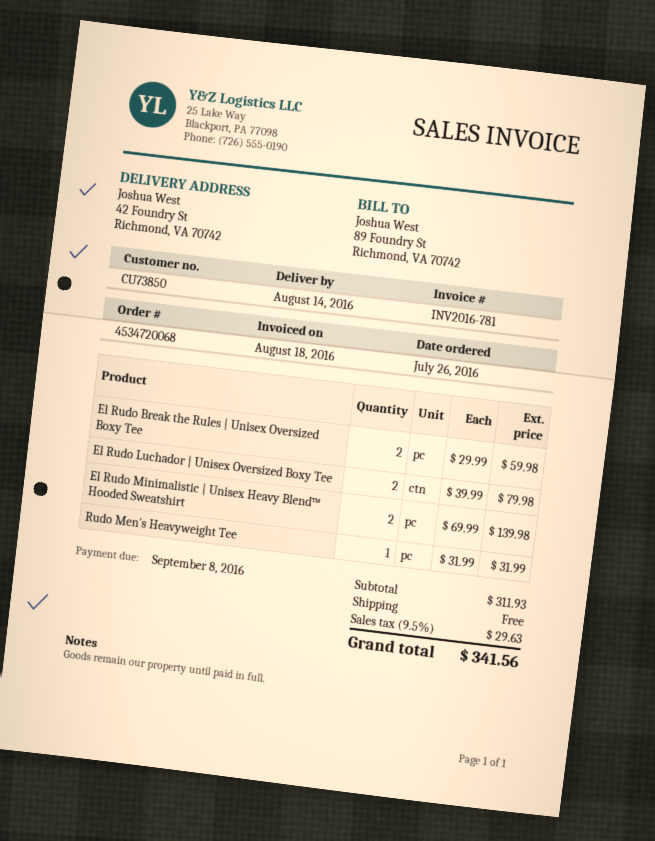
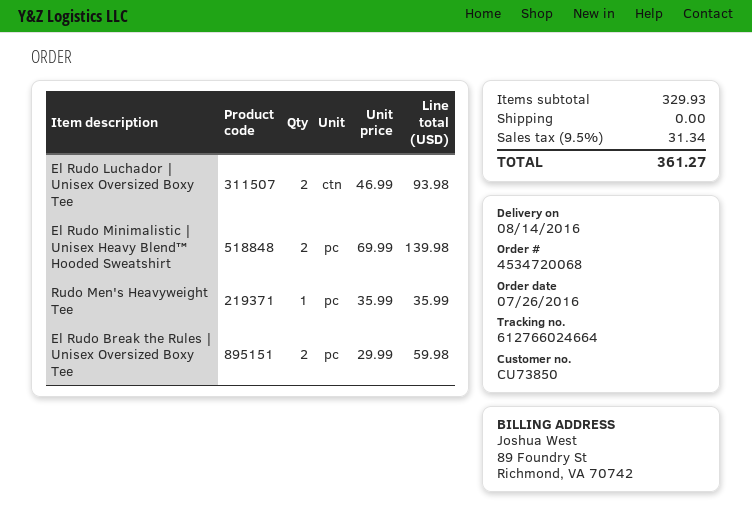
El Rudo Luchador | Unisex Oversized Boxy Tee: 2 x 39.99 = 79.98 -> 2 x 46.99 = 93.98
Rudo Men's Heavyweight Tee: 1 x 31.99 = 31.99 -> 1 x 35.99 = 35.99
subtotal: 311.93 -> 329.93
tax: 9.5% = 29.63 -> 9.5% = 31.34
total: 341.56 -> 361.27

